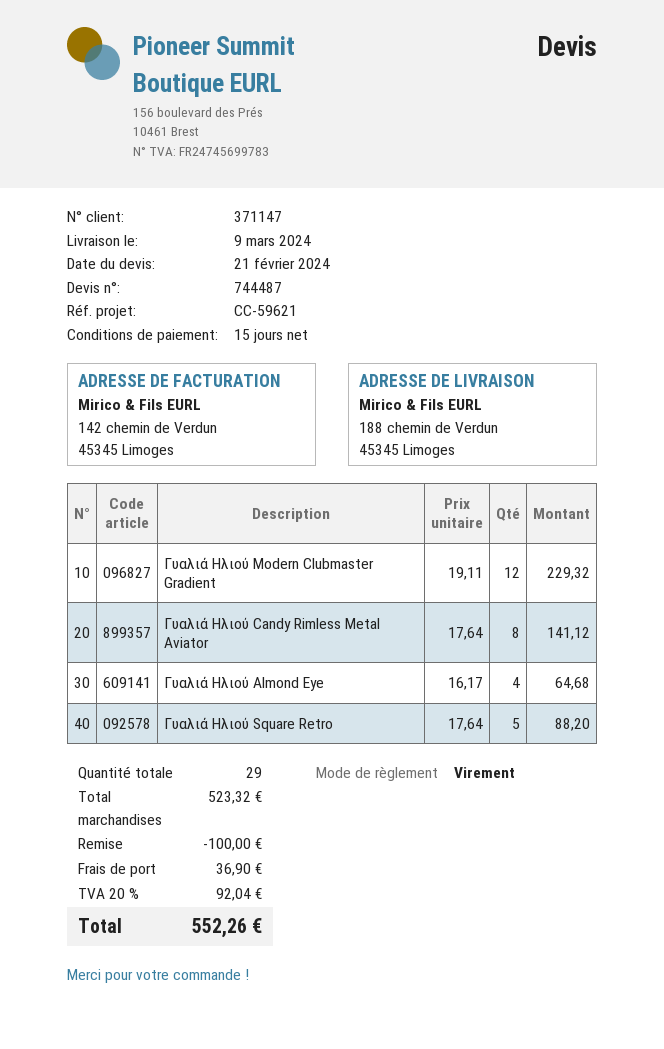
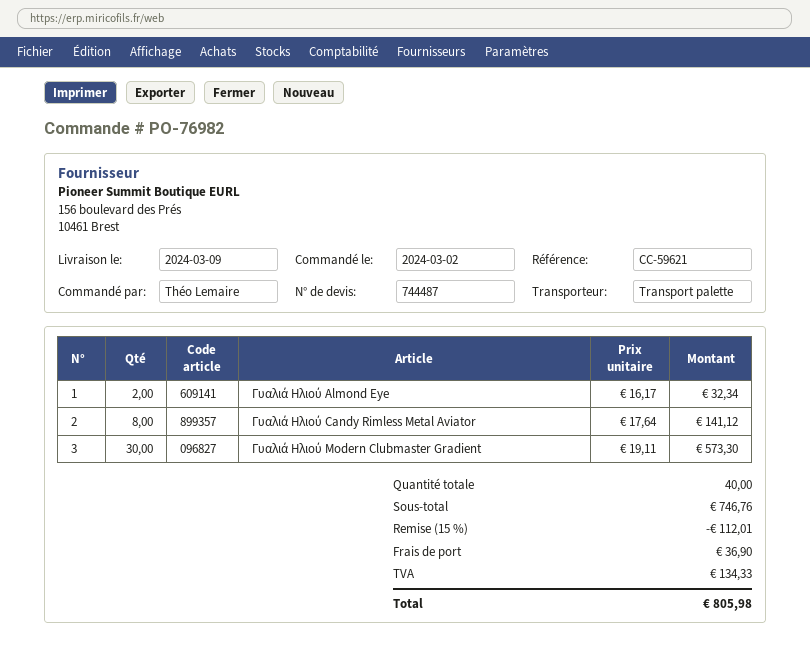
Γυαλιά Ηλιού Modern Clubmaster Gradient: 12 x 19.11 = 229.32 -> 30 x 19.11 = 573.30
Γυαλιά Ηλιού Almond Eye: 4 x 16.17 = 64.68 -> 2 x 16.17 = 32.34
Γυαλιά Ηλιού Square Retro: 5 x 17.64 = 88.20 -> none
total quantity: 29 -> 40
subtotal: 523.32 -> 746.76
discount: 100.00 -> 112.01
tax: 92.04 -> 134.33
total: 552.26 -> 805.98

